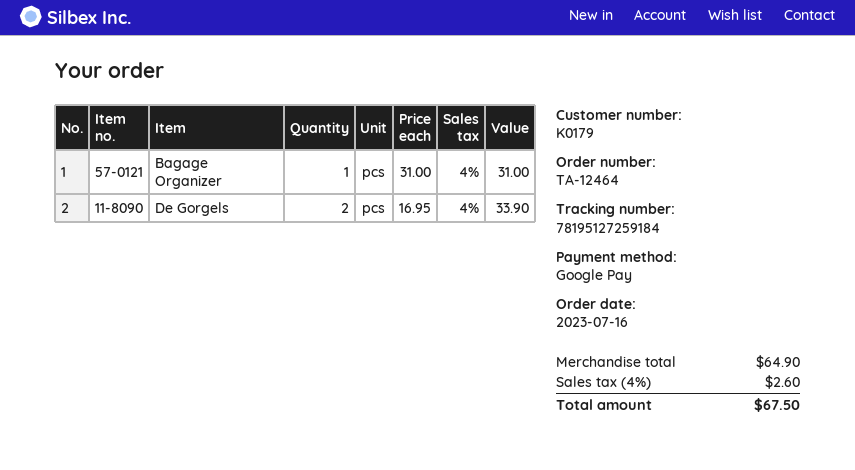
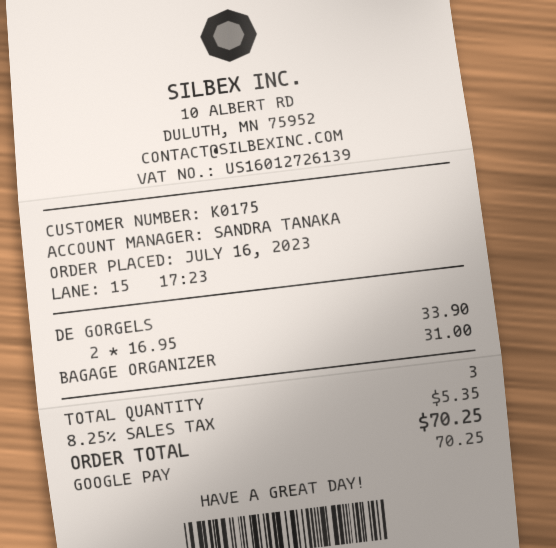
customer number: K0179 -> K0175
tax: 4% = 2.60 -> 8.25% = 5.35
total: 67.50 -> 70.25

